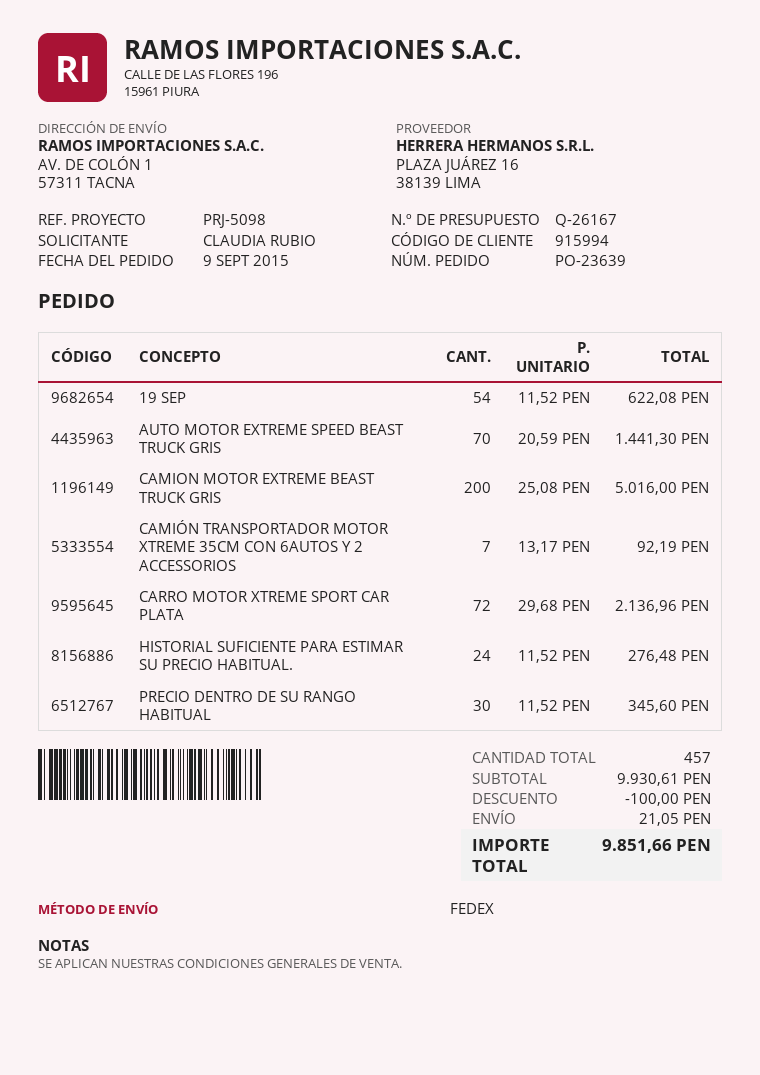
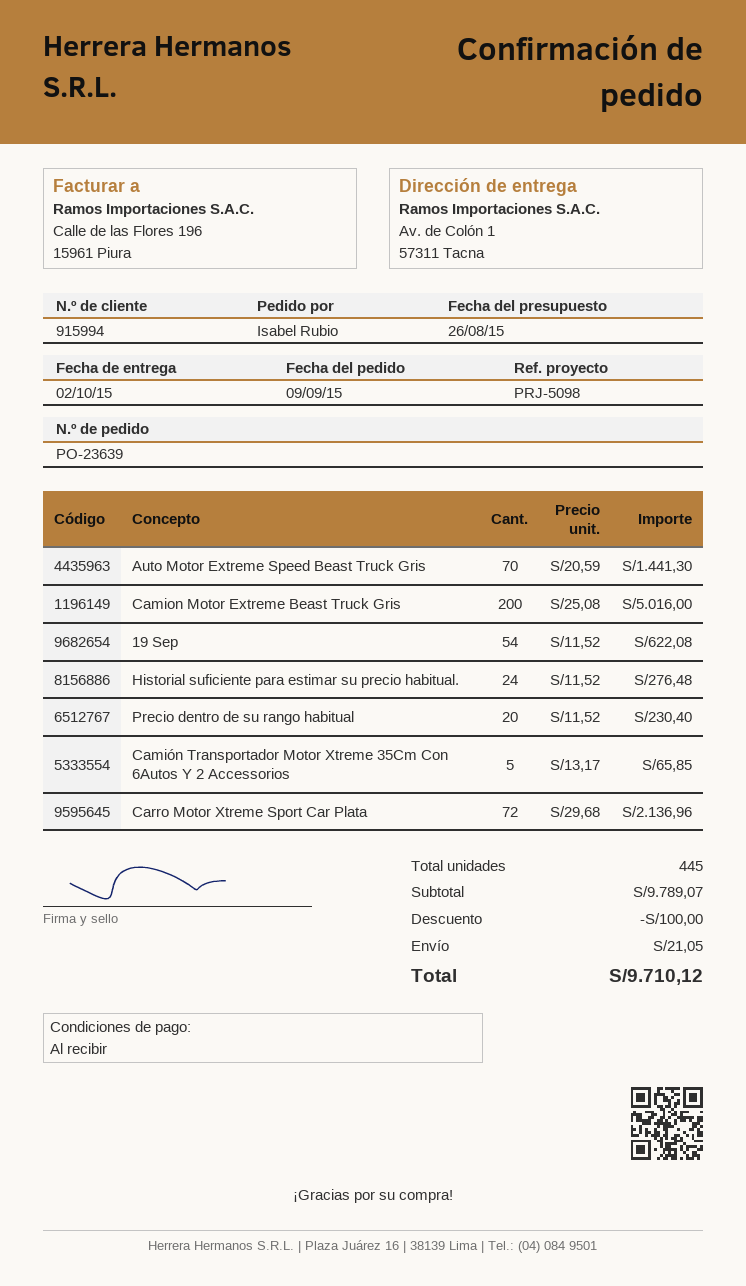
ordered by: CLAUDIA RUBIO -> Isabel Rubio
CAMIÓN TRANSPORTADOR MOTOR XTREME 35CM CON 6AUTOS Y 2 ACCESSORIOS: 7 x 13.17 = 92.19 -> 5 x 13.17 = 65.85
PRECIO DENTRO DE SU RANGO HABITUAL: 30 x 11.52 = 345.60 -> 20 x 11.52 = 230.40
total quantity: 457 -> 445
subtotal: 9930.61 -> 9789.07
total: 9851.66 -> 9710.12

